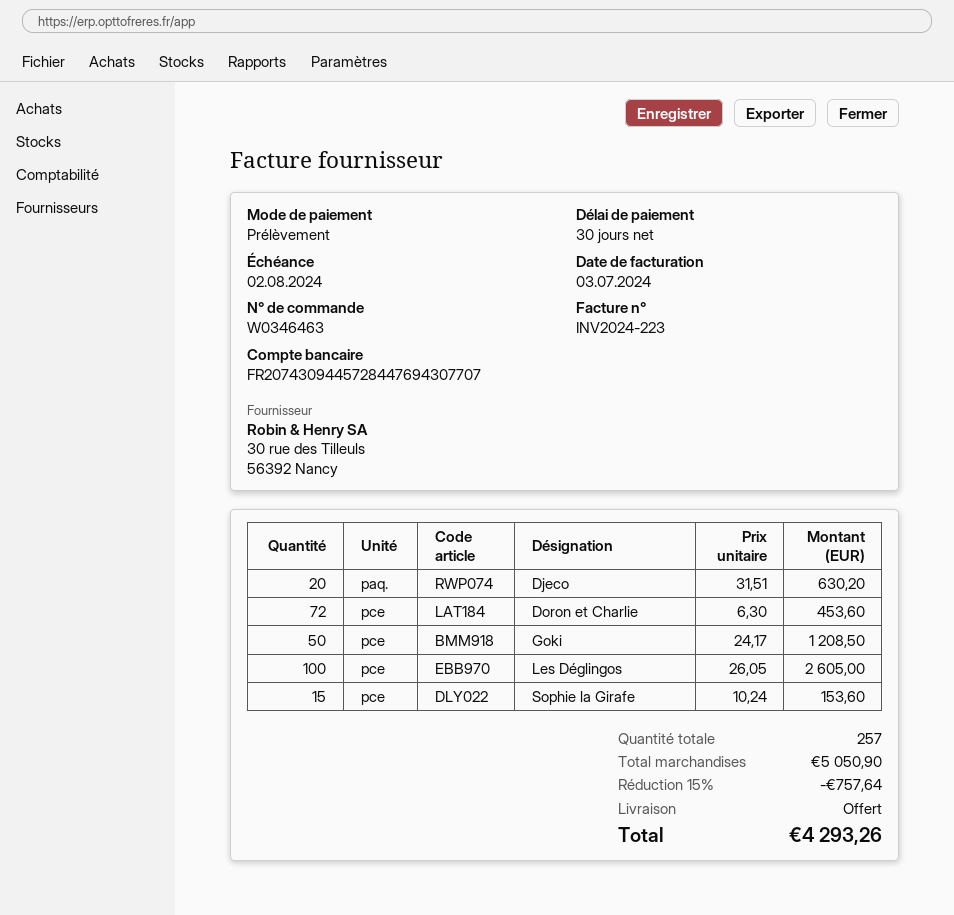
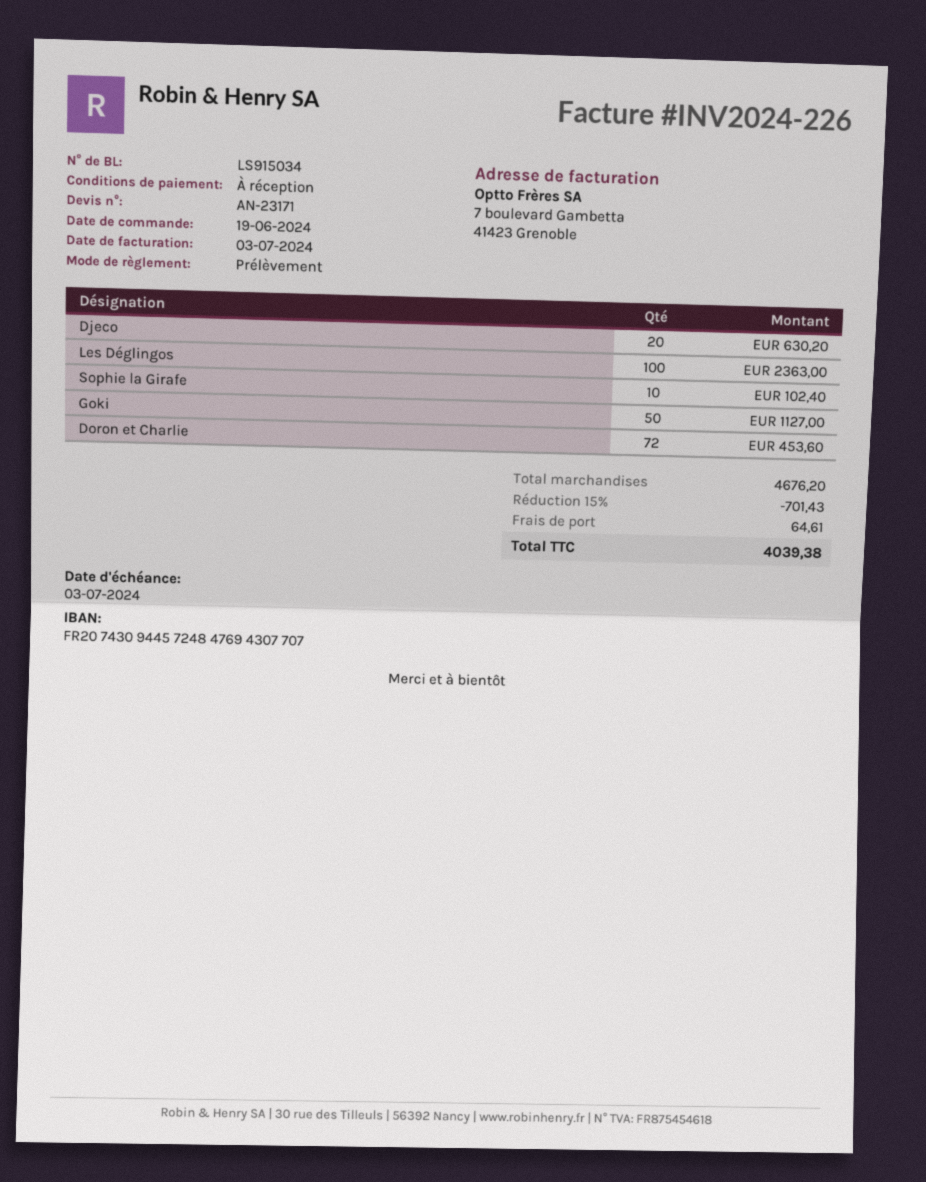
invoice number: INV2024-223 -> INV2024-226
payment terms: 30 days -> on receipt
due date: 2024-08-02 -> 2024-07-03
bank account: FR2074309445728447694307707 -> FR2074309445724847694307707
Goki: 50 for 1208.50 -> 50 for 1127.00
Les Déglingos: 100 for 2605.00 -> 100 for 2363.00
Sophie la Girafe: 15 for 153.60 -> 10 for 102.40
subtotal: 5050.90 -> 4676.20
discount: 15% = 757.64 -> 15% = 701.43
shipping: 0.00 -> 64.61
total: 4293.26 -> 4039.38

